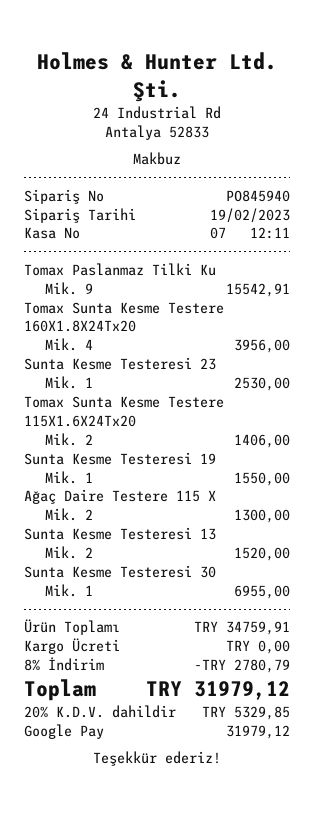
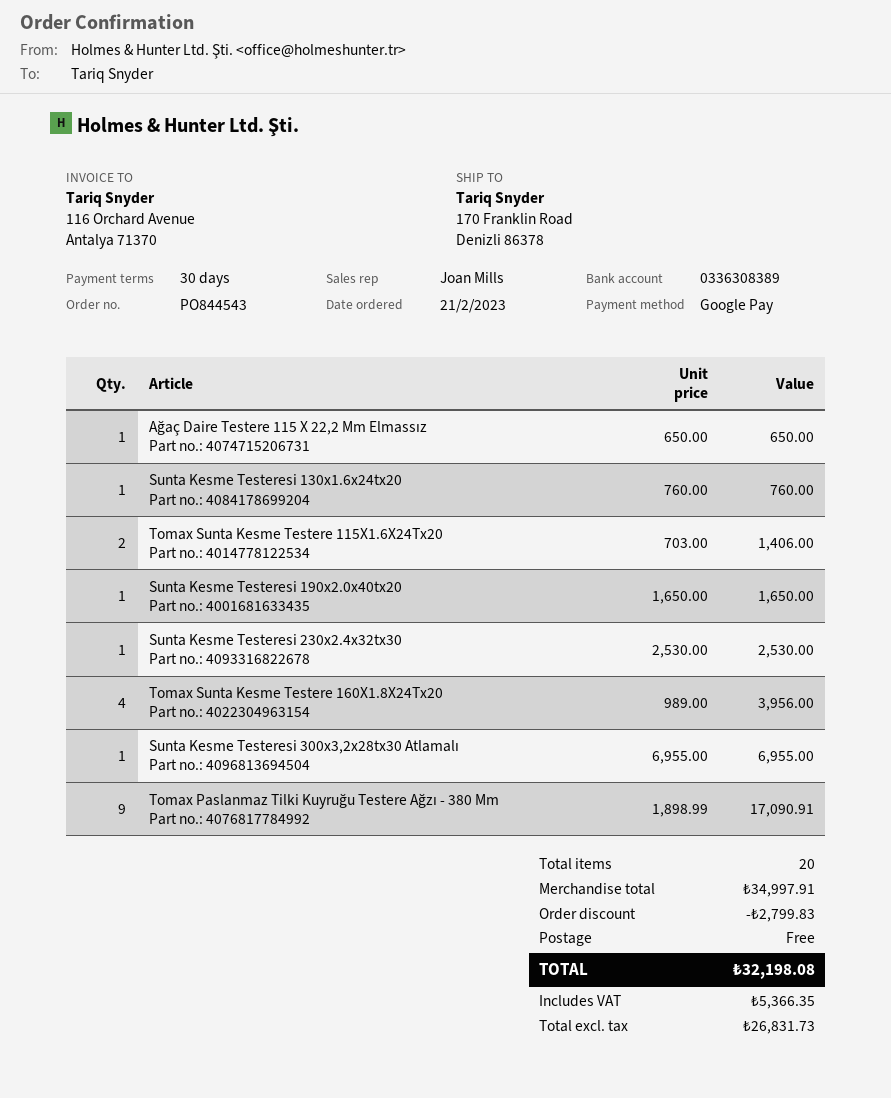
order number: PO845940 -> PO844543
order date: 2023-02-19 -> 2023-02-21
Tomax Paslanmaz Tilki Ku: 9 for 15542.91 -> 9 for 17090.91
Sunta Kesme Testeresi 19: 1 for 1550.00 -> 1 for 1650.00
Ağaç Daire Testere 115 X: 2 for 1300.00 -> 1 for 650.00
Sunta Kesme Testeresi 13: 2 for 1520.00 -> 1 for 760.00
subtotal: 34759.91 -> 34997.91
discount: 2780.79 -> 2799.83
tax: 5329.85 -> 5366.35
total: 31979.12 -> 32198.08

